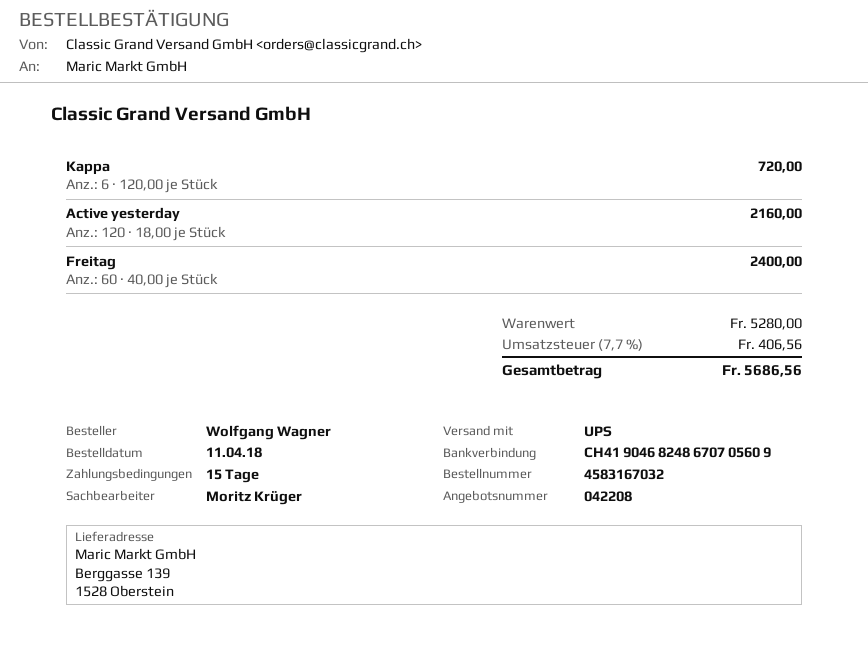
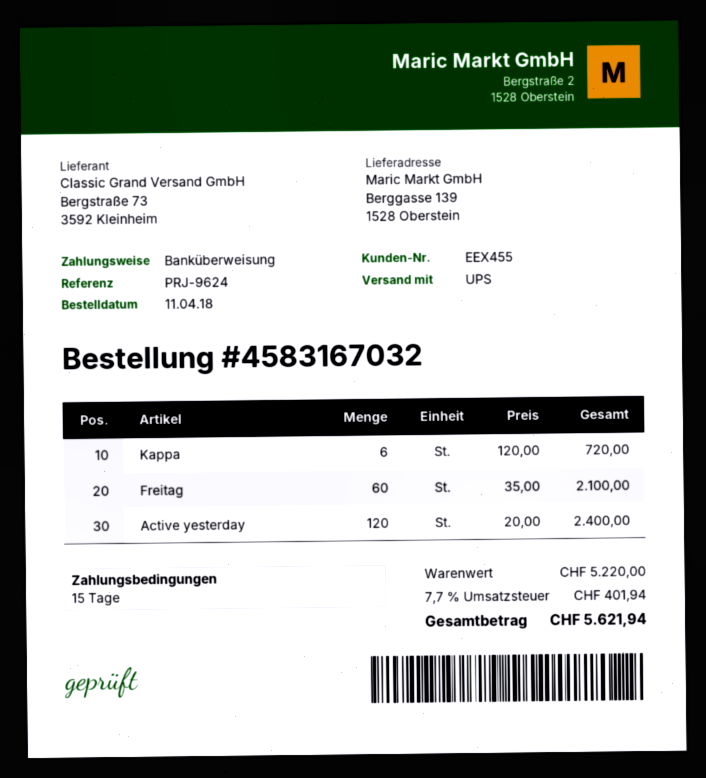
Active yesterday: 120 x 18.00 = 2160.00 -> 120 x 20.00 = 2400.00
Freitag: 60 x 40.00 = 2400.00 -> 60 x 35.00 = 2100.00
subtotal: 5280.00 -> 5220.00
tax: 7.7% = 406.56 -> 7.7% = 401.94
total: 5686.56 -> 5621.94

